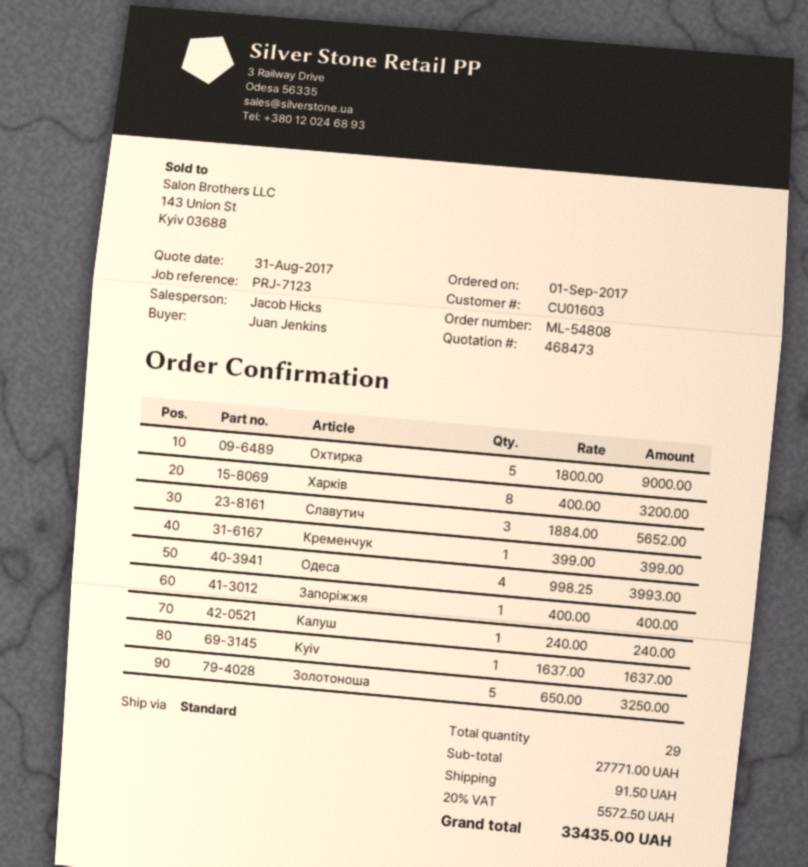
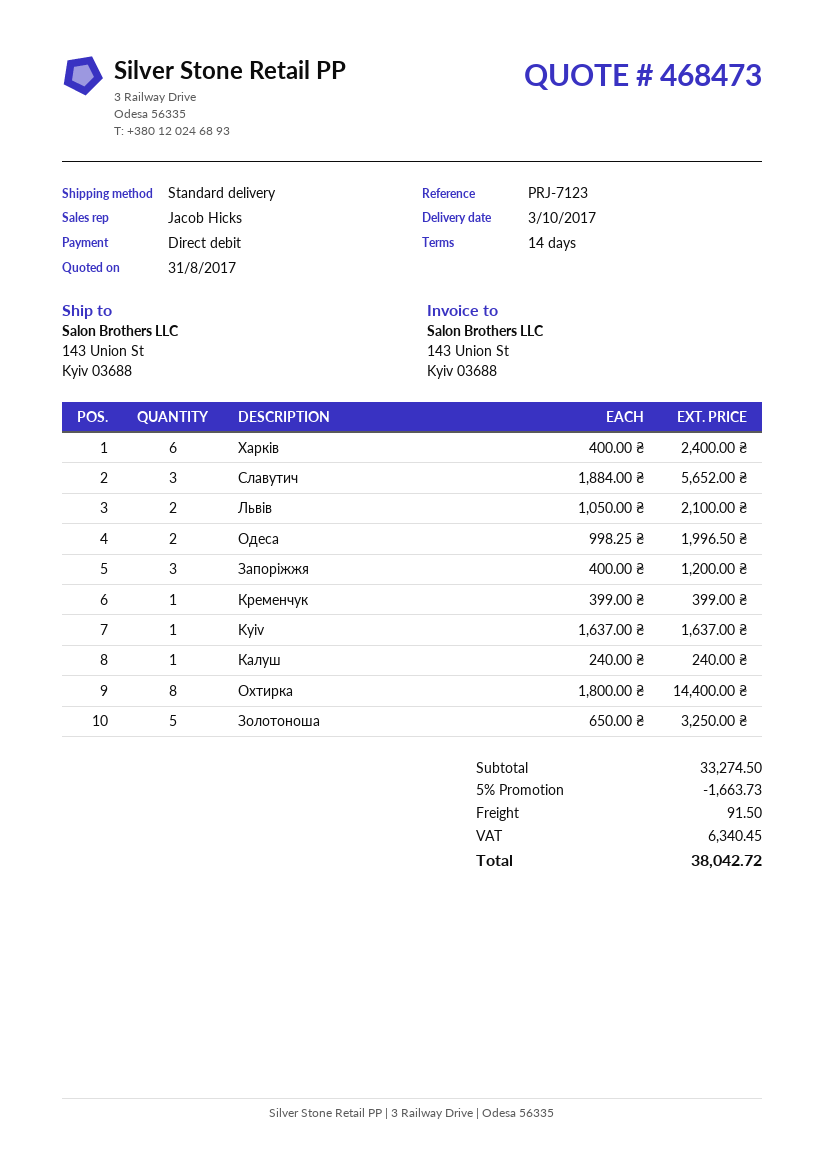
Охтирка: 5 x 1800.00 = 9000.00 -> 8 x 1800.00 = 14400.00
Харків: 8 x 400.00 = 3200.00 -> 6 x 400.00 = 2400.00
Одеса: 4 x 998.25 = 3993.00 -> 2 x 998.25 = 1996.50
Запоріжжя: 1 x 400.00 = 400.00 -> 3 x 400.00 = 1200.00
Львів: none -> 2 x 1050.00 = 2100.00
subtotal: 27771.00 -> 33274.50
discount: none -> 5% = 1663.73
tax: 5572.50 -> 6340.45
total: 33435.00 -> 38042.72

